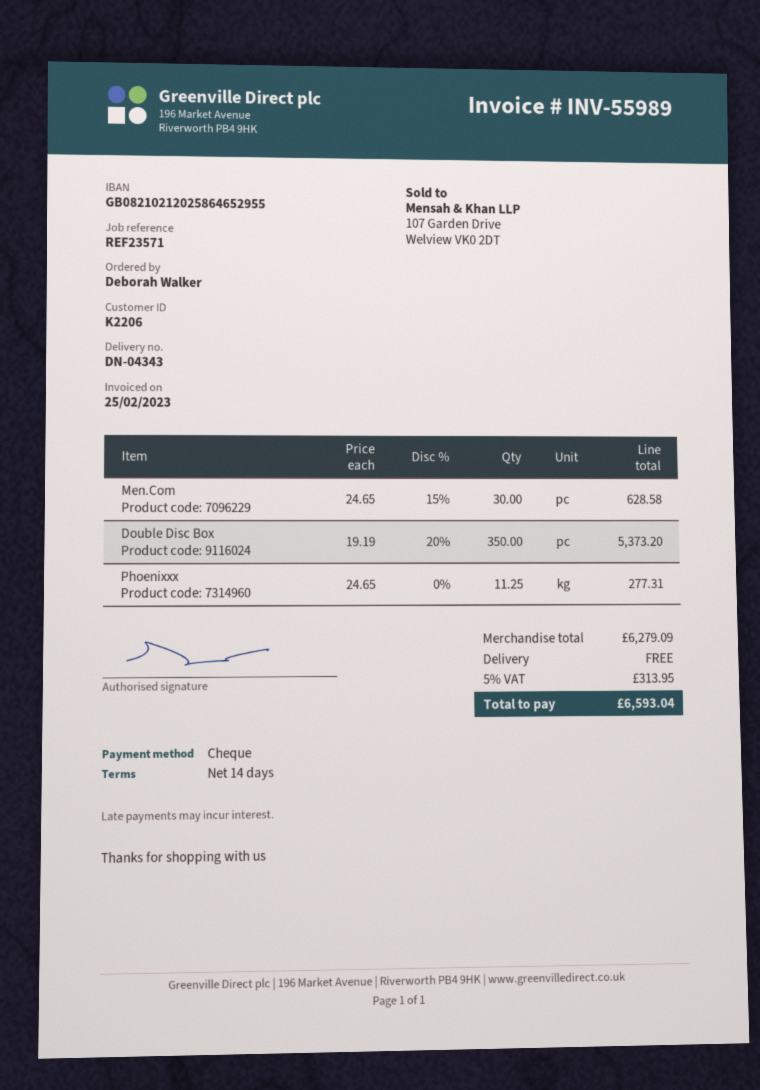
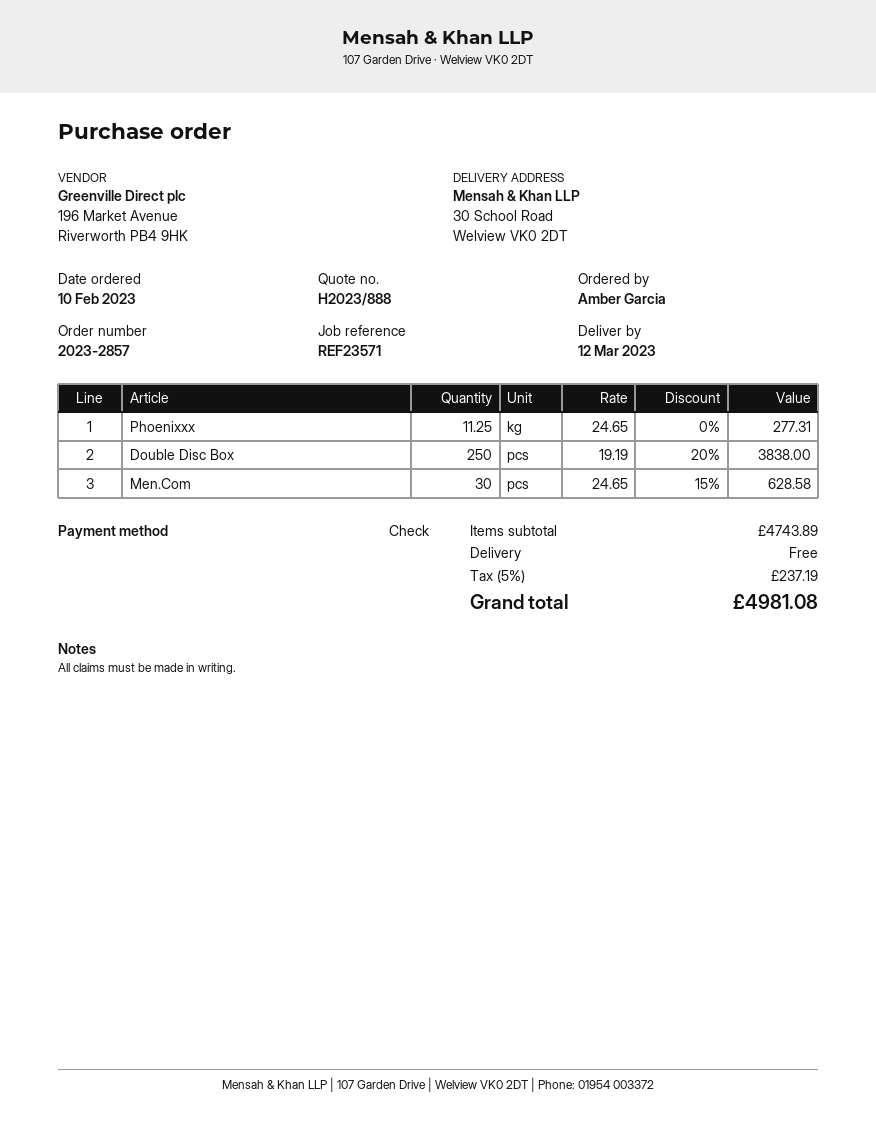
ordered by: Deborah Walker -> Amber Garcia
Double Disc Box: 350 x 19.19 - 20% = 5373.20 -> 250 x 19.19 - 20% = 3838.00
subtotal: 6279.09 -> 4743.89
tax: 5% = 313.95 -> 5% = 237.19
total: 6593.04 -> 4981.08

